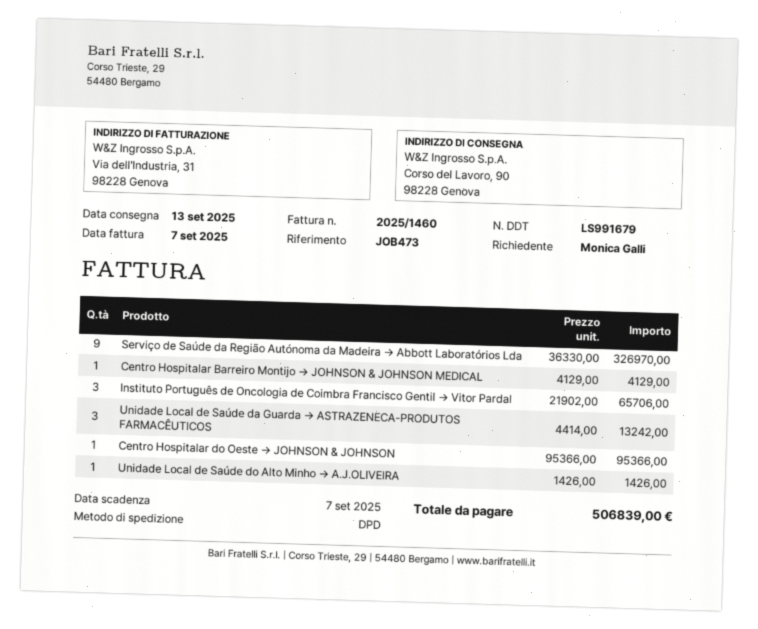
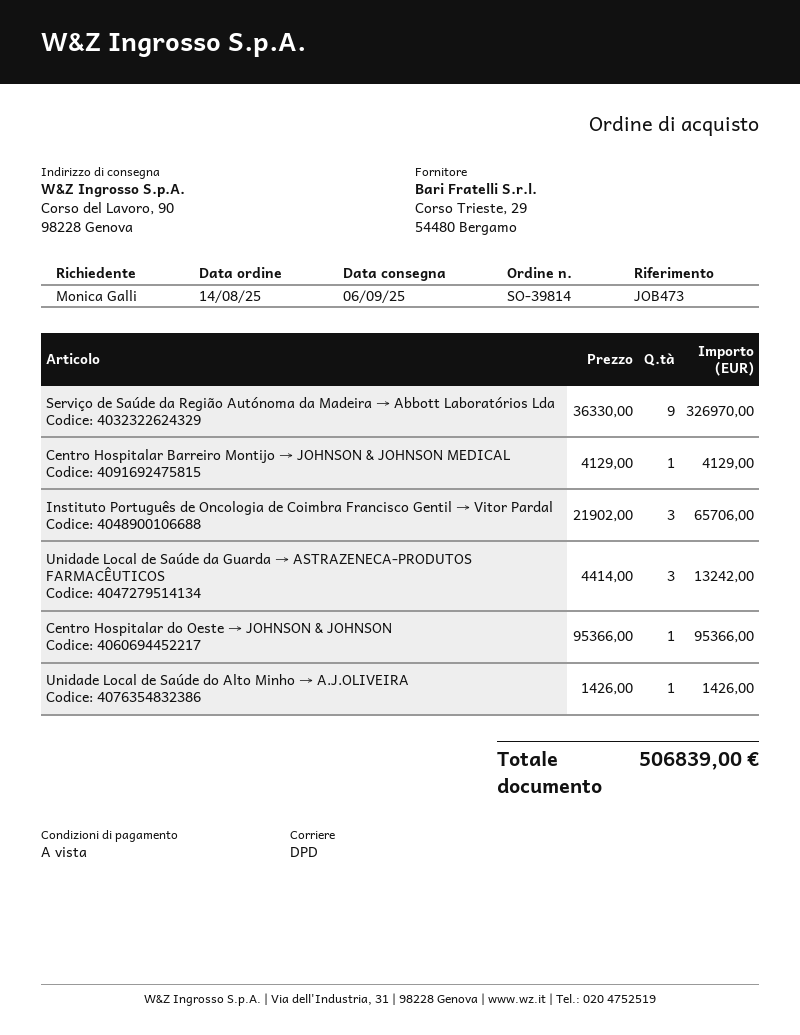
delivery date: 2025-09-13 -> 2025-09-06

